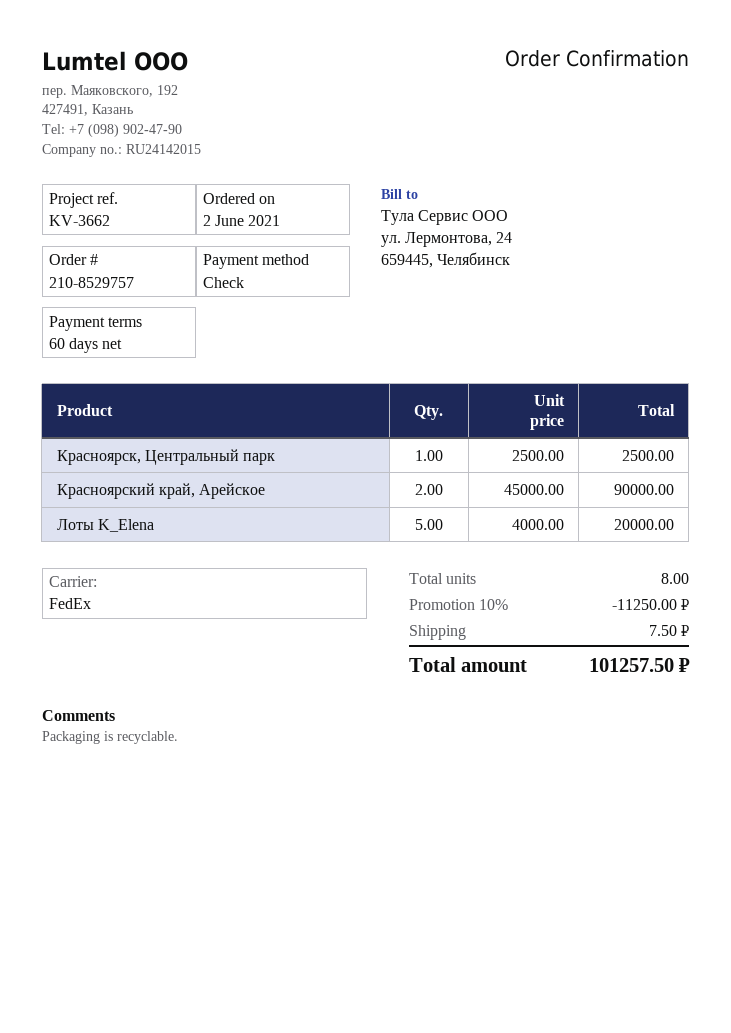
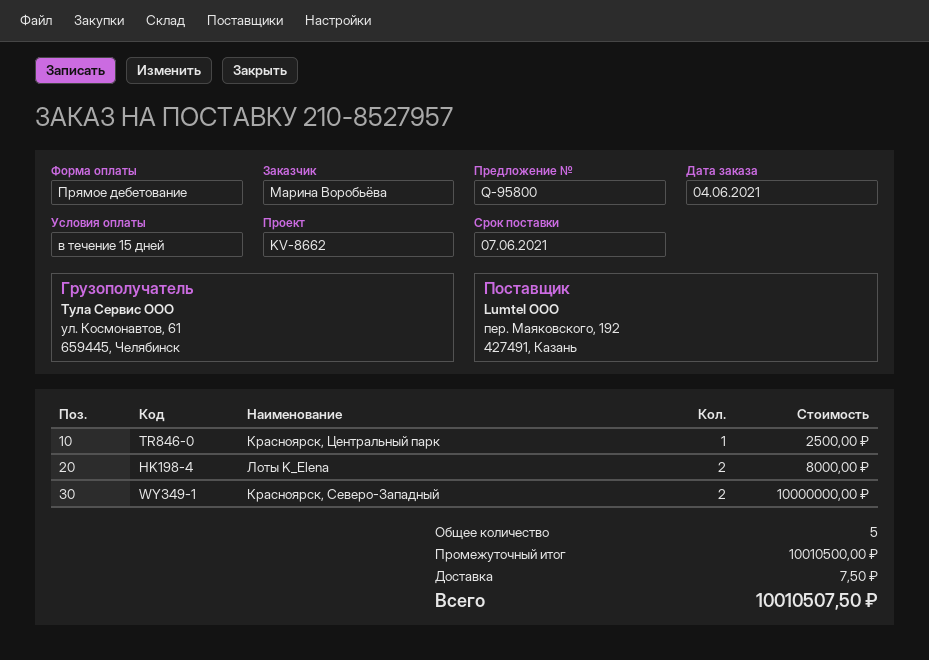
order number: 210-8529757 -> 210-8527957
order date: 2021-06-02 -> 2021-06-04
payment terms: 60 days -> 15 days
reference: KV-3662 -> KV-8662
payment method: cheque -> direct debit
Красноярский край, Арейское: 2 for 90000.00 -> none
Лоты K_Elena: 5 for 20000.00 -> 2 for 8000.00
Красноярск, Северо-Западный: none -> 2 for 10000000.00
total quantity: 8 -> 5
discount: 10% = 11250.00 -> none
total: 101257.50 -> 10010507.50

